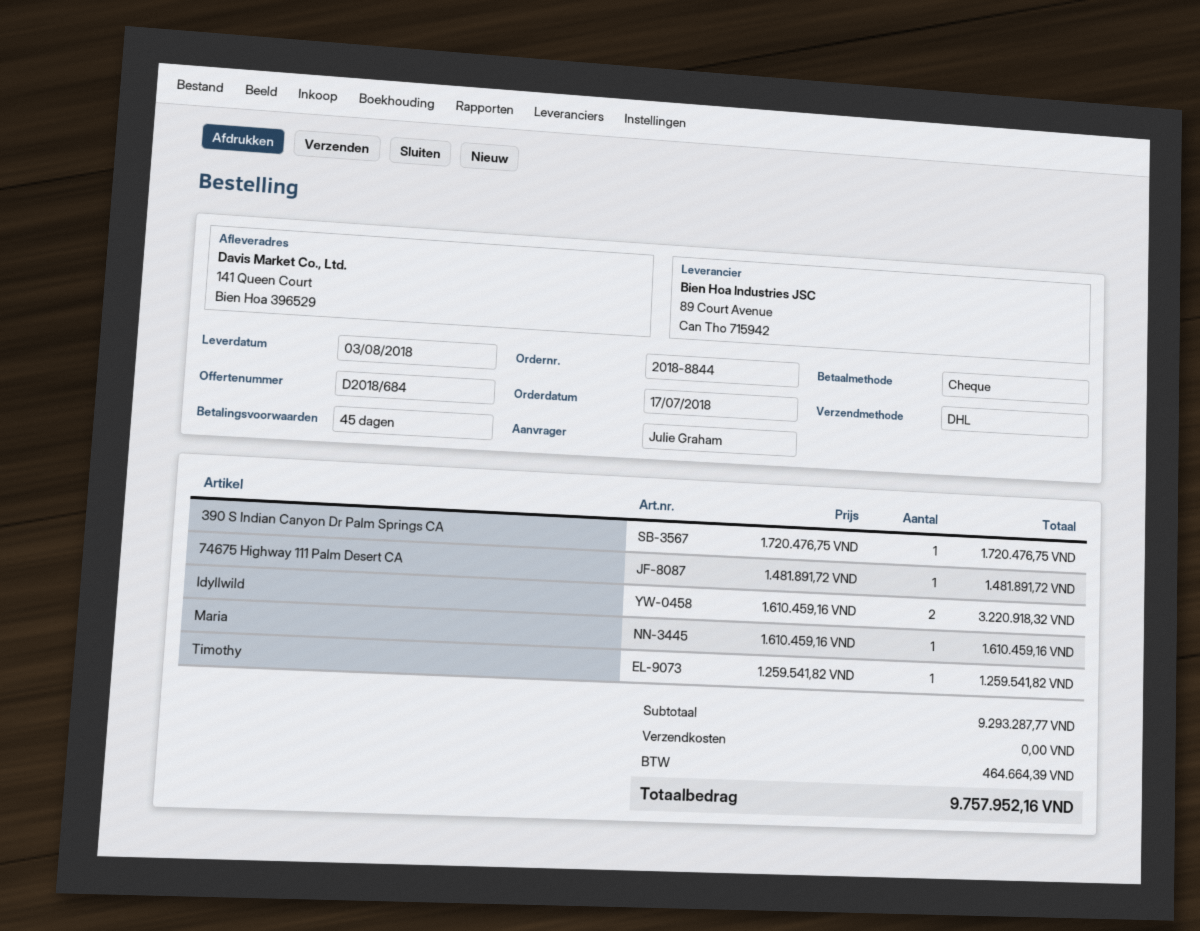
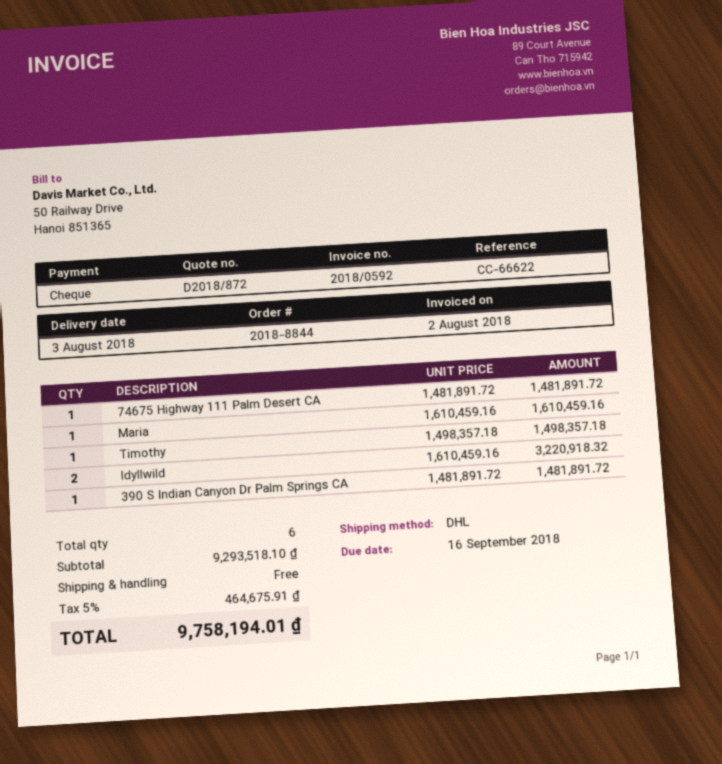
quote number: D2018/684 -> D2018/872
390 S Indian Canyon Dr Palm Springs CA: 1 x 1720476.75 = 1720476.75 -> 1 x 1481891.72 = 1481891.72
Timothy: 1 x 1259541.82 = 1259541.82 -> 1 x 1498357.18 = 1498357.18
subtotal: 9293287.77 -> 9293518.10
tax: 464664.39 -> 464675.91
total: 9757952.16 -> 9758194.01

